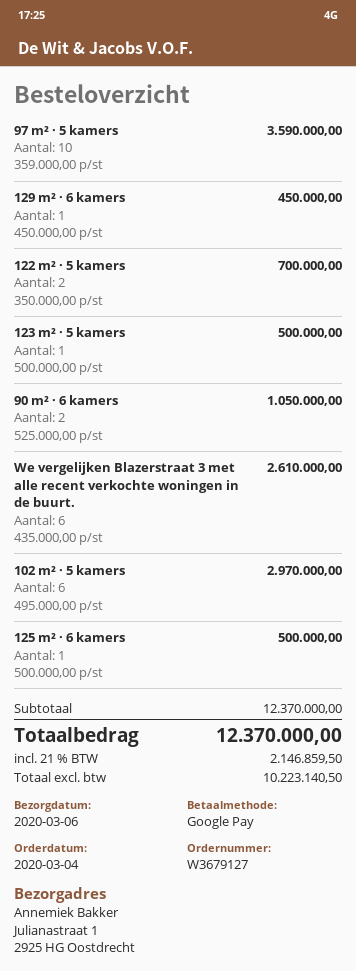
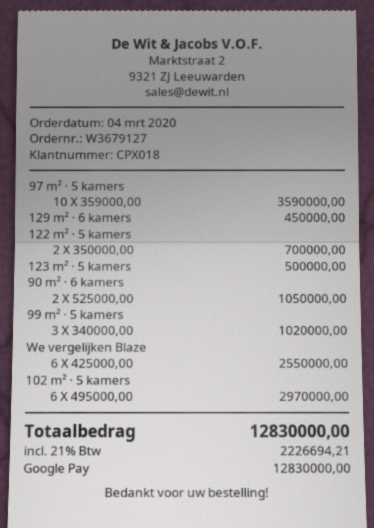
We vergelijken Blazerstraat 3 met alle recent verkochte woningen in de buurt.: 6 x 435000.00 = 2610000.00 -> 6 x 425000.00 = 2550000.00
125 m² · 6 kamers: 1 x 500000.00 = 500000.00 -> none
99 m² · 5 kamers: none -> 3 x 340000.00 = 1020000.00
tax: 21% = 2146859.50 -> 21% = 2226694.21
total: 12370000.00 -> 12830000.00

